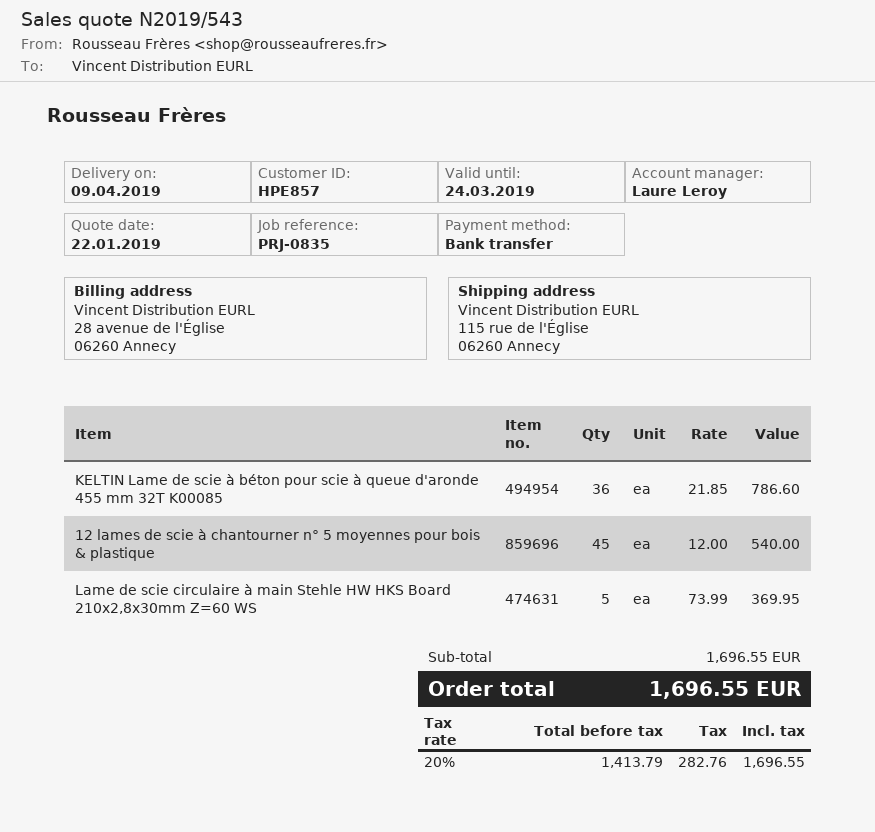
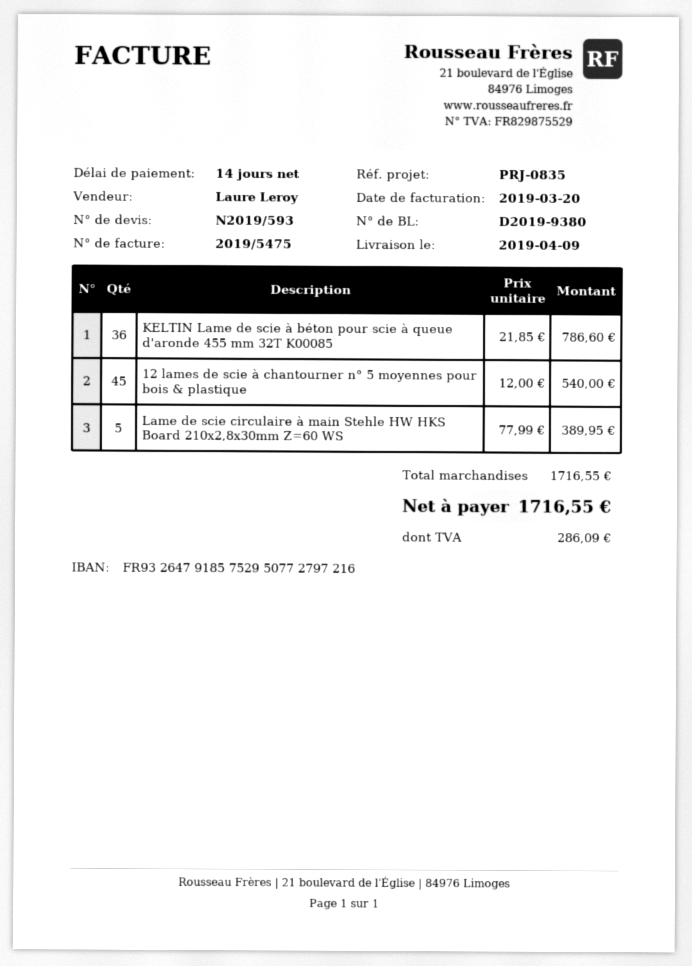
quote number: N2019/543 -> N2019/593
Lame de scie circulaire à main Stehle HW HKS Board 210x2,8x30mm Z=60 WS: 5 x 73.99 = 369.95 -> 5 x 77.99 = 389.95
subtotal: 1696.55 -> 1716.55
tax: 282.76 -> 286.09
total: 1696.55 -> 1716.55

